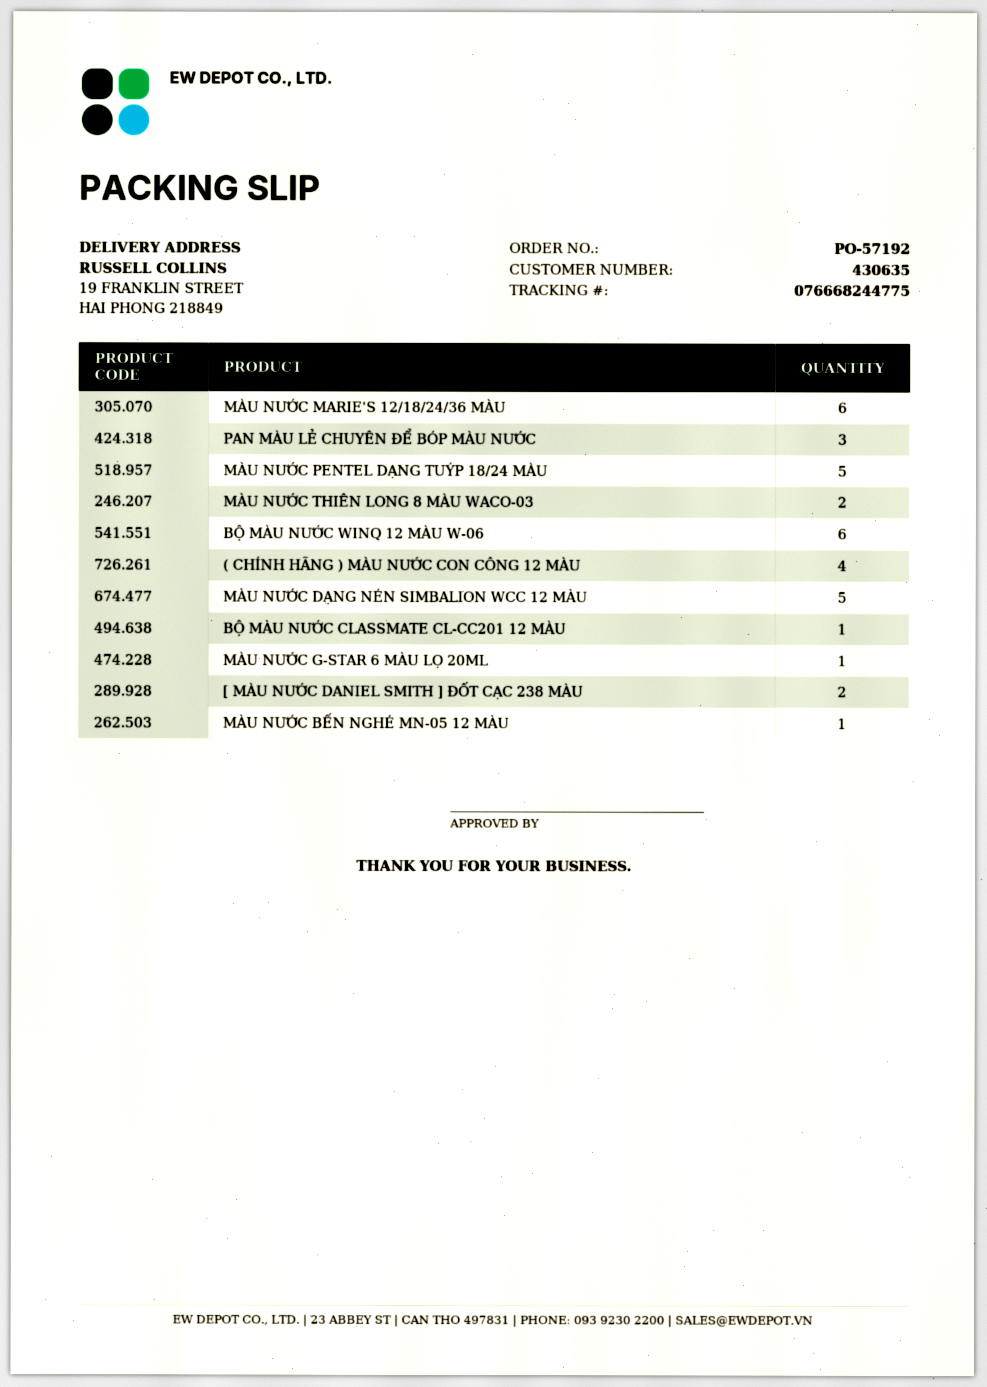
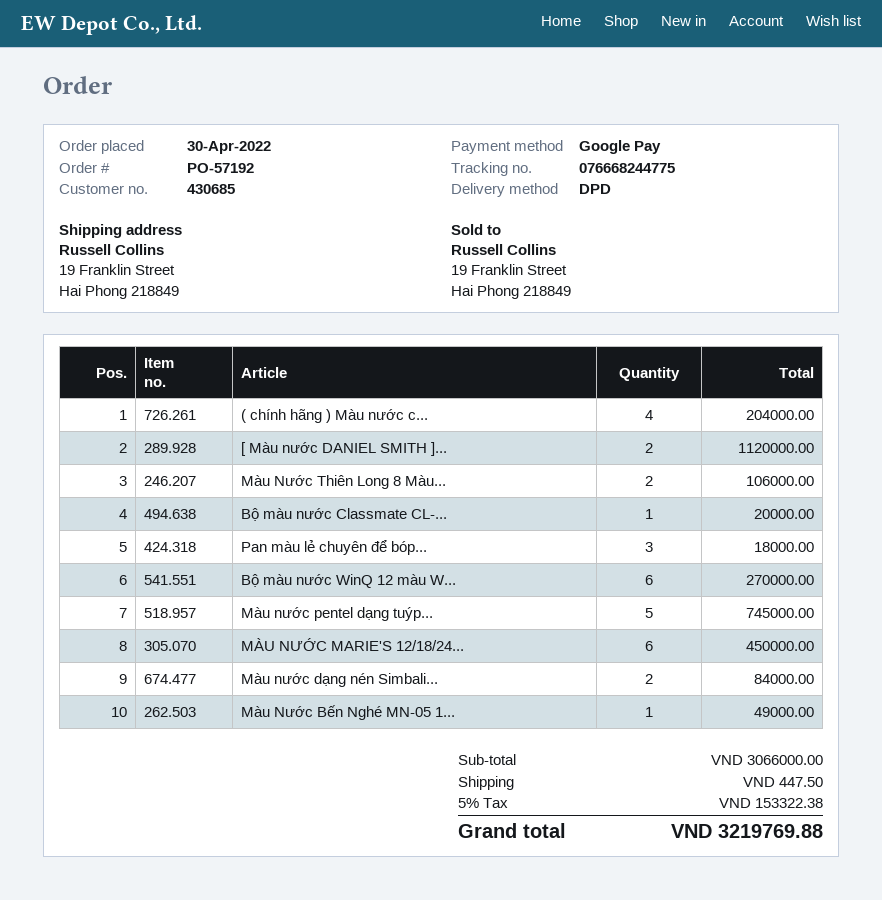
customer number: 430635 -> 430685
MÀU NƯỚC DẠNG NÉN SIMBALION WCC 12 MÀU: 5 -> 2
MÀU NƯỚC G-STAR 6 MÀU LỌ 20ML: 1 -> none

